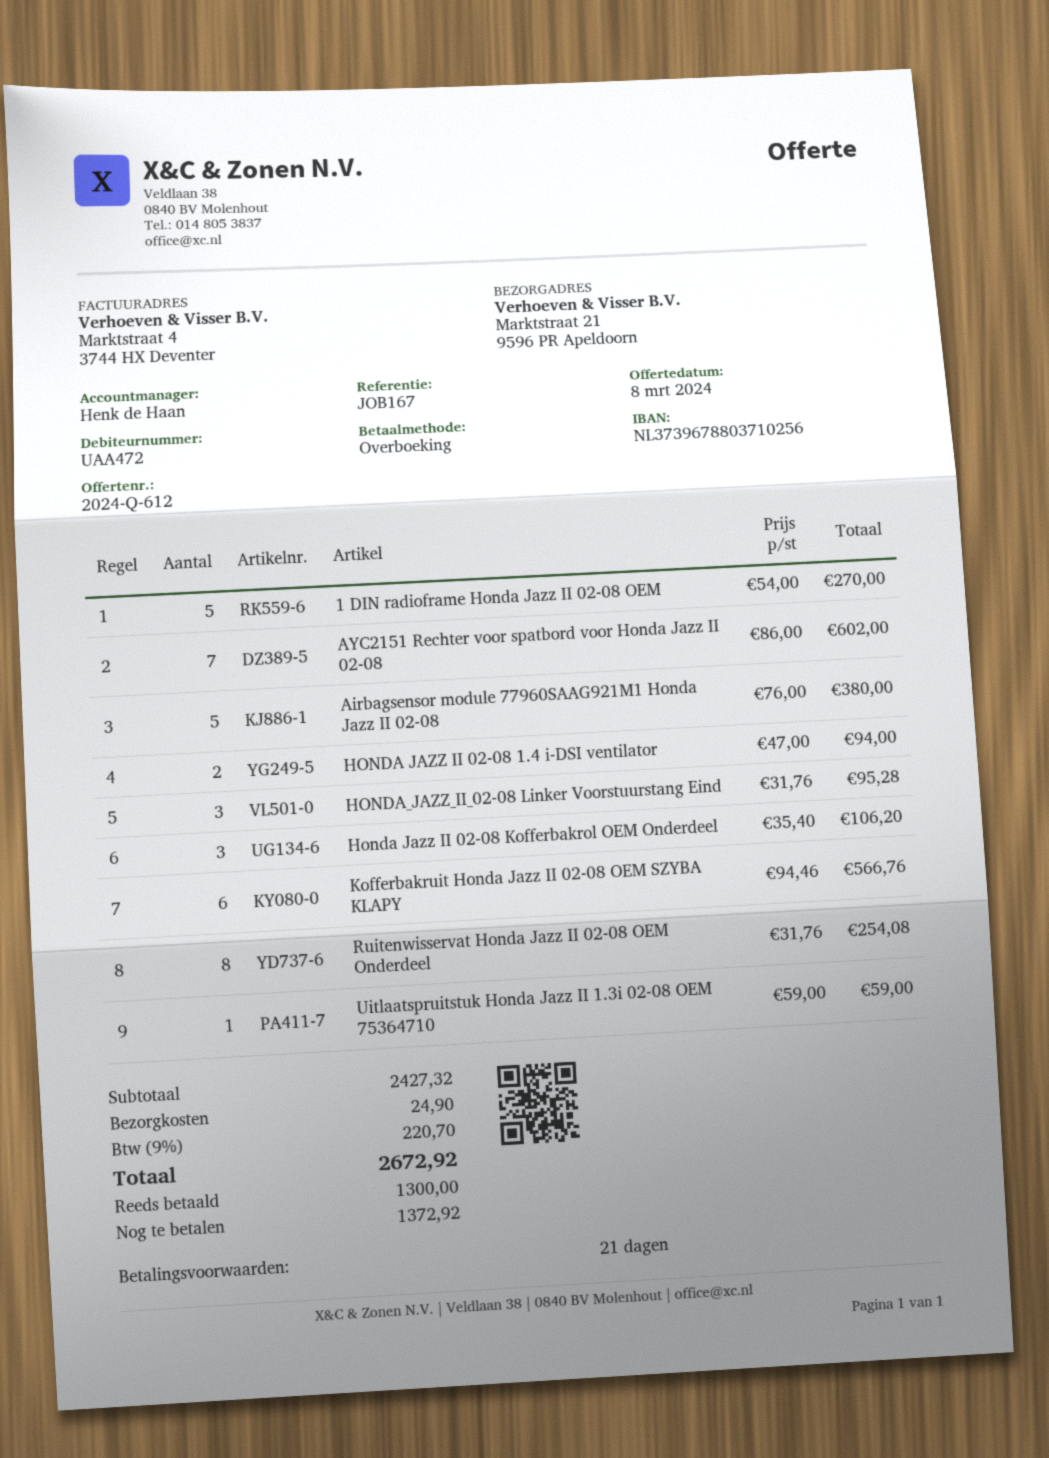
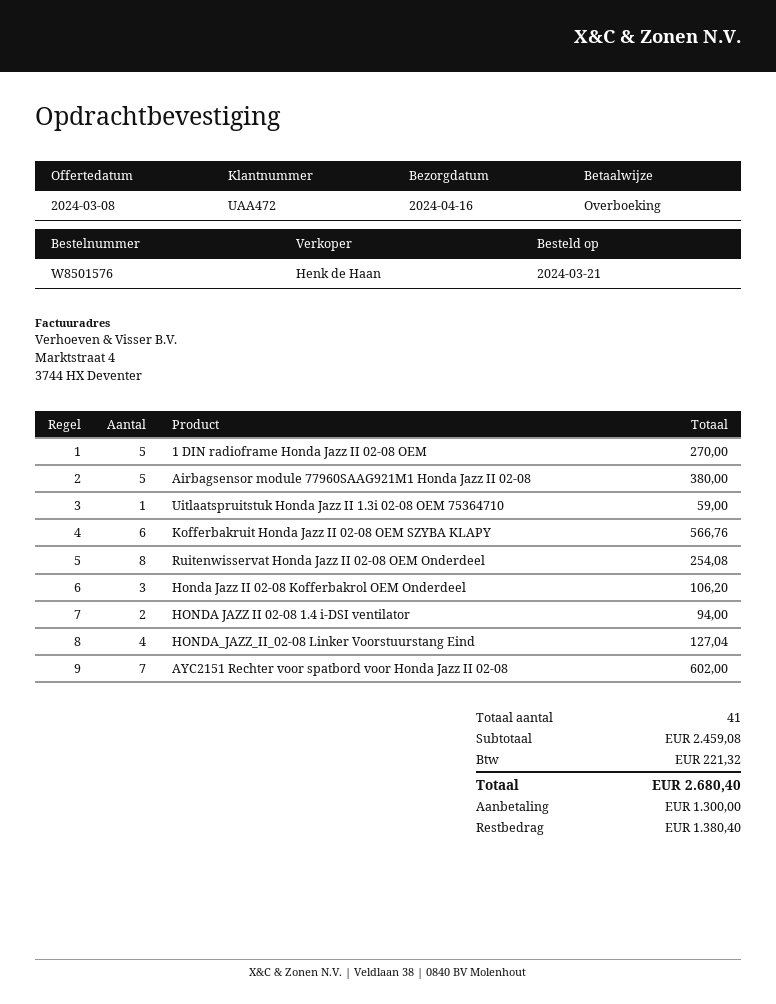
HONDA_JAZZ_II_02-08 Linker Voorstuurstang Eind: 3 for 95.28 -> 4 for 127.04
subtotal: 2427.32 -> 2459.08
shipping: 24.90 -> none
tax: 220.70 -> 221.32
total: 2672.92 -> 2680.40
balance: 1372.92 -> 1380.40

